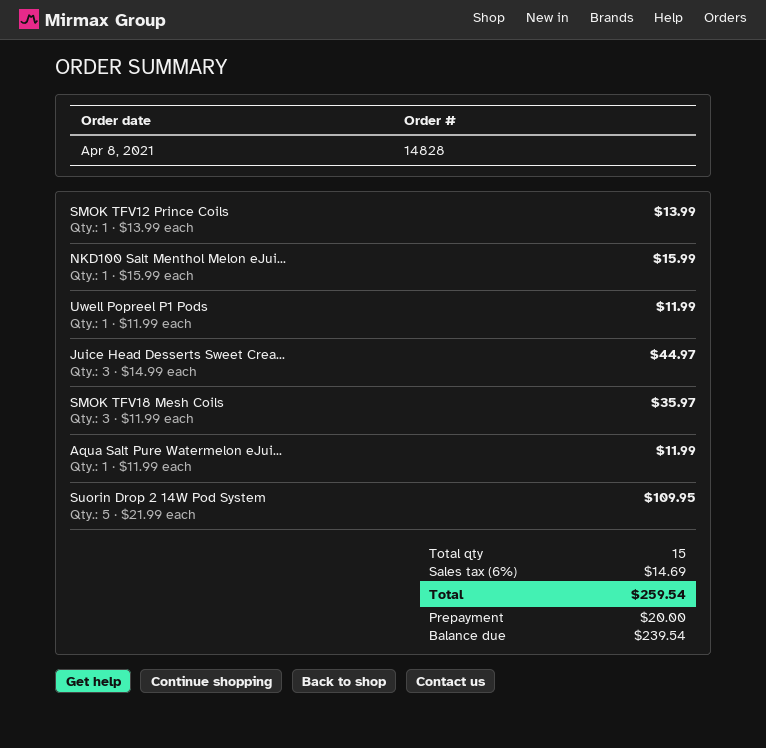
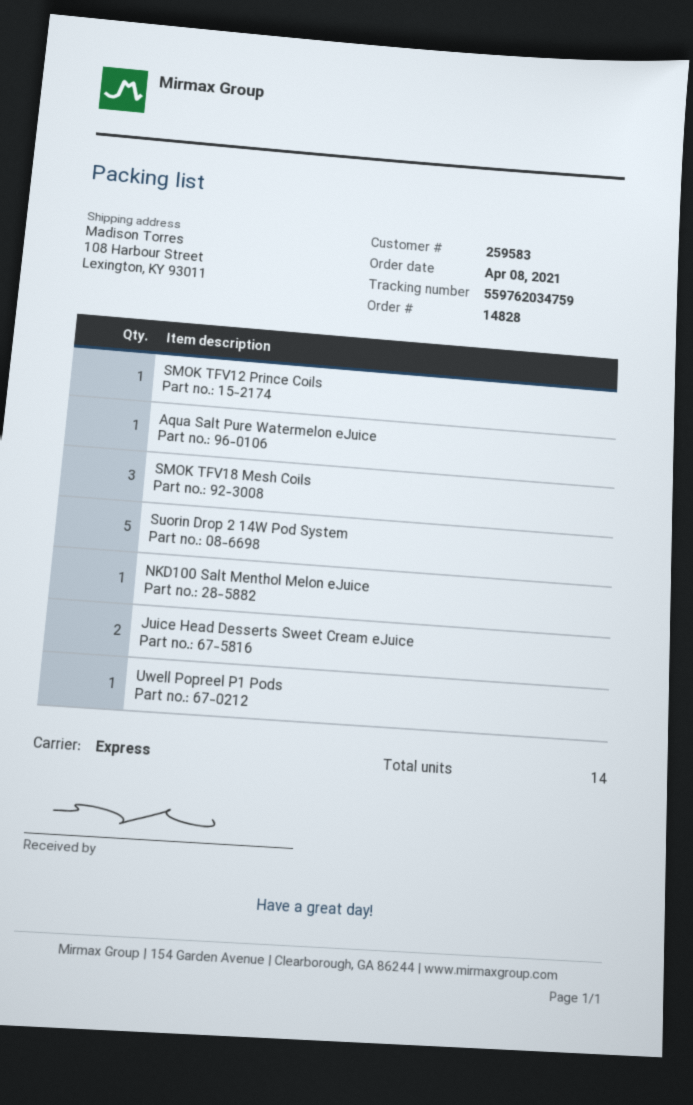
Juice Head Desserts Sweet Crea...: 3 -> 2
total quantity: 15 -> 14

